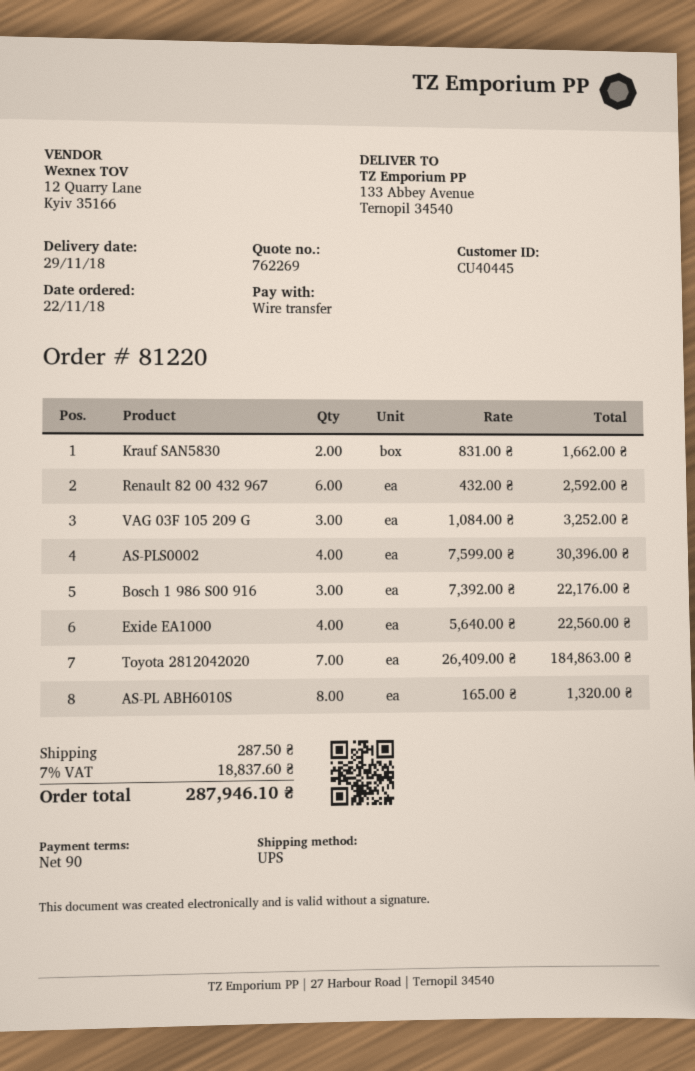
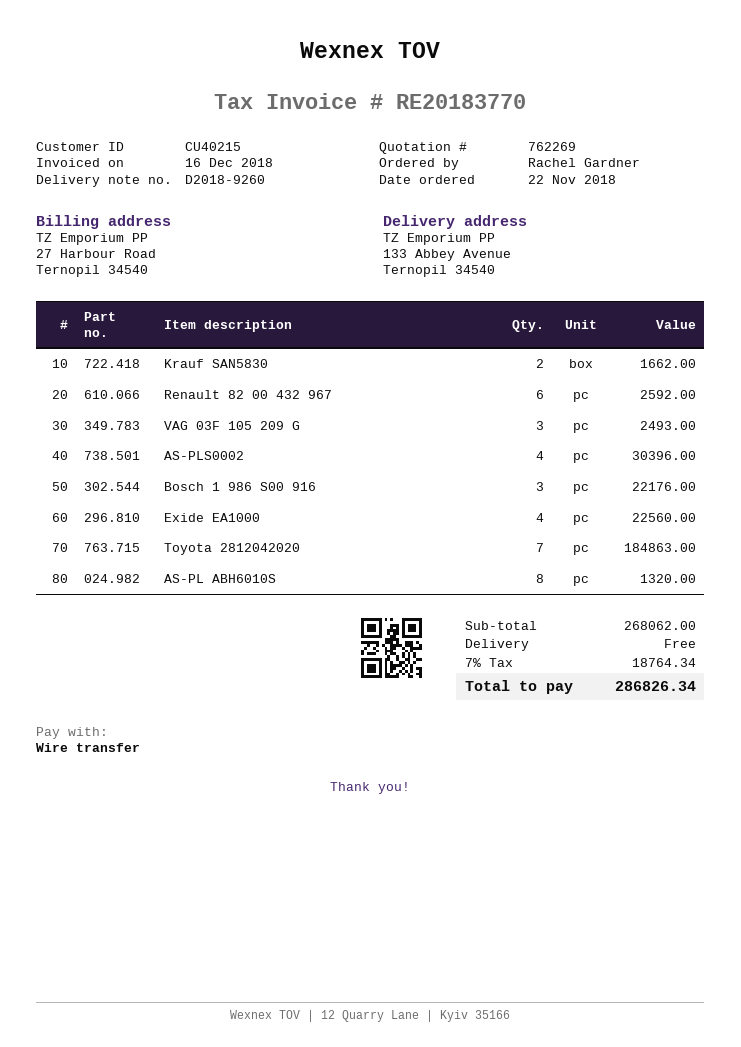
customer number: CU40445 -> CU40215
VAG 03F 105 209 G: 3 for 3252.00 -> 3 for 2493.00
shipping: 287.50 -> 0.00
tax: 7% = 18837.60 -> 7% = 18764.34
total: 287946.10 -> 286826.34

